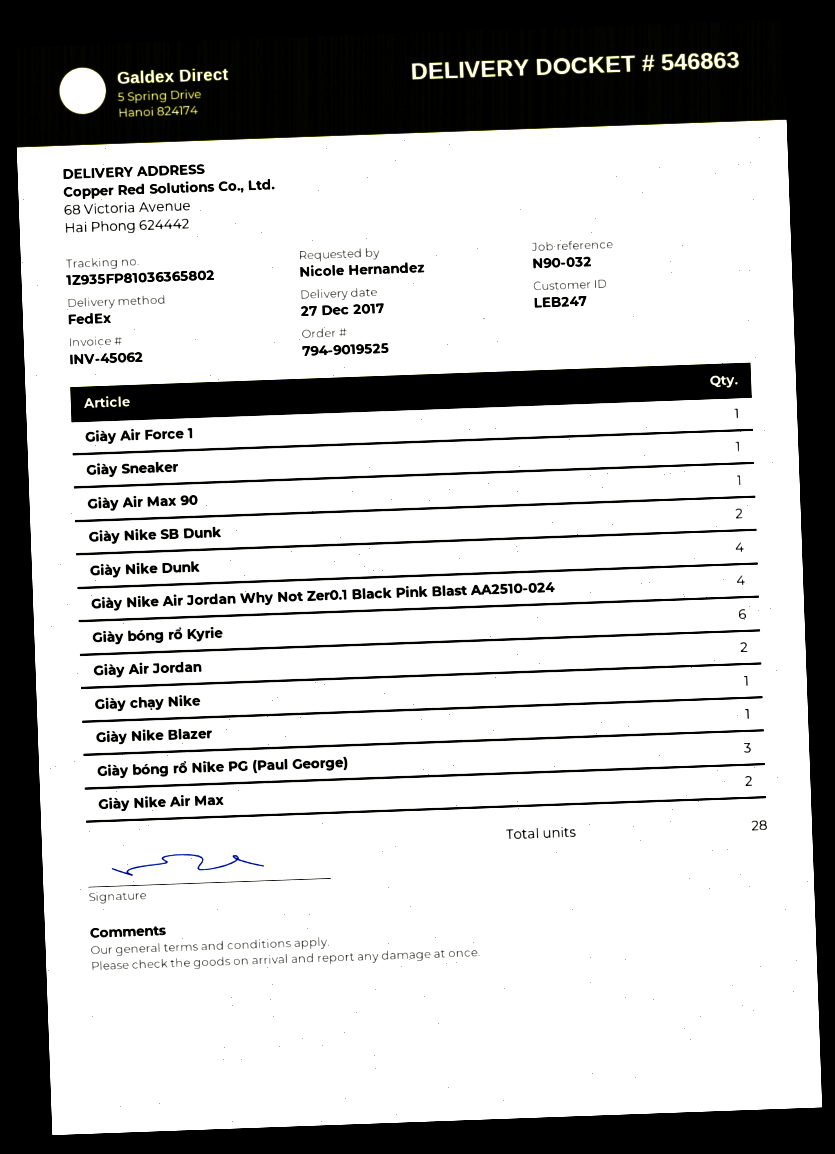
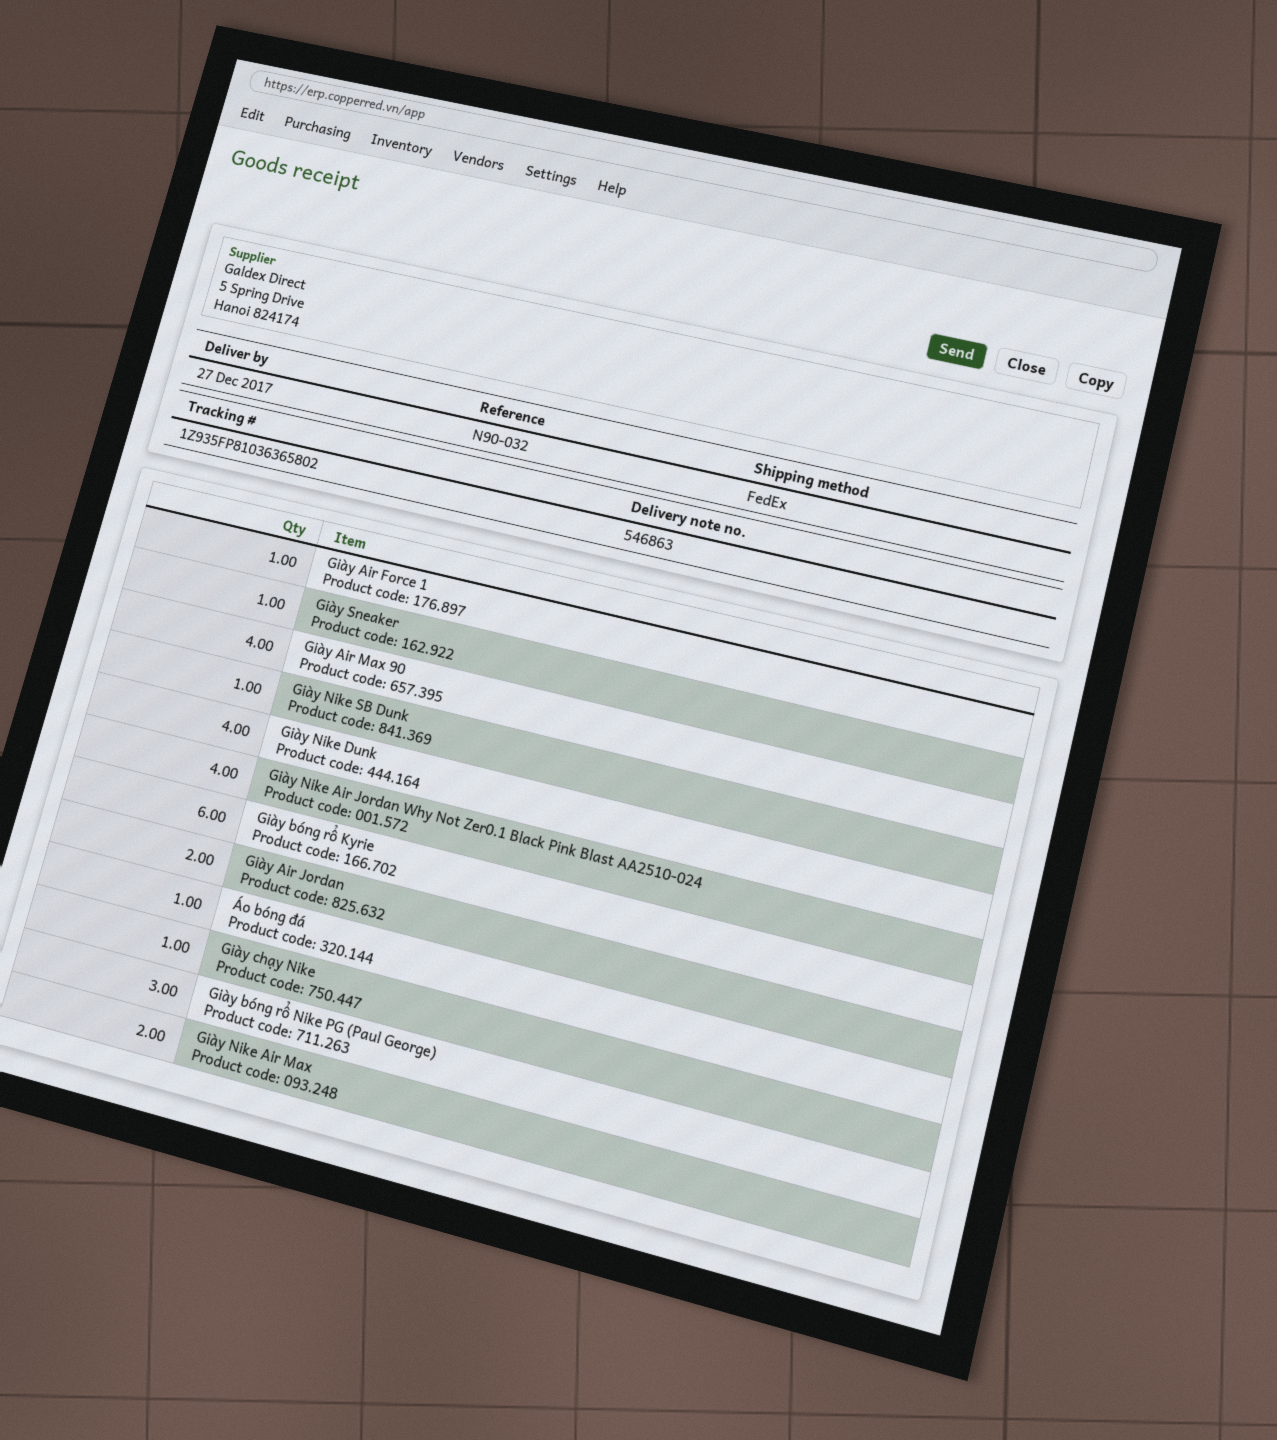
Giày Air Max 90: 1 -> 4
Giày Nike SB Dunk: 2 -> 1
Giày Nike Blazer: 1 -> none
Áo bóng đá: none -> 1

